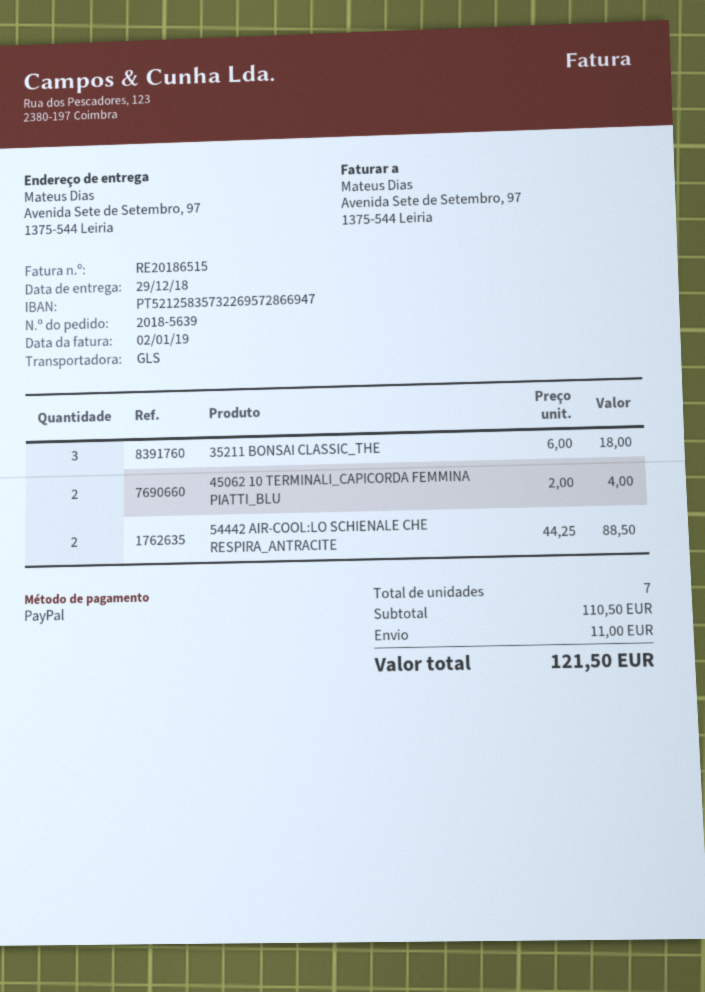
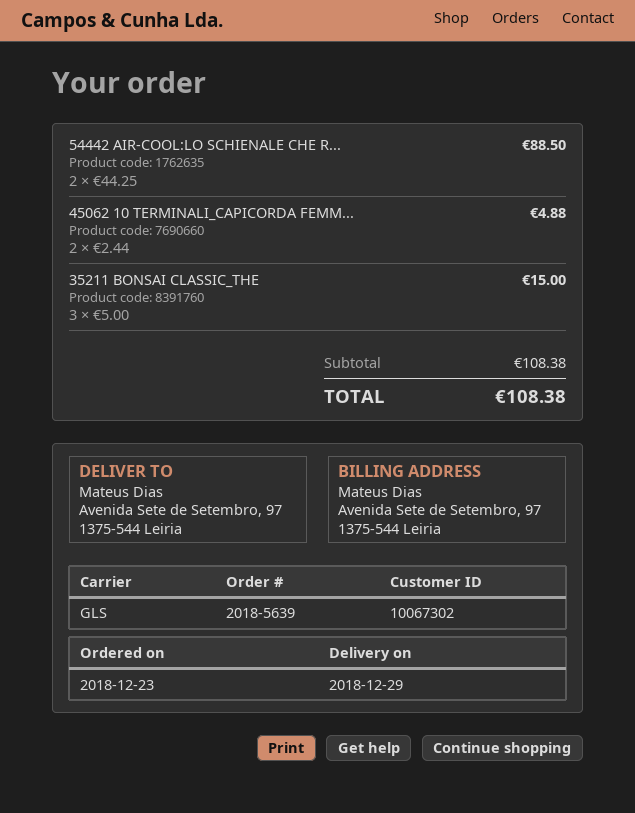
35211 BONSAI CLASSIC_THE: 3 x 6.00 = 18.00 -> 3 x 5.00 = 15.00
45062 10 TERMINALI_CAPICORDA FEMMINA PIATTI_BLU: 2 x 2.00 = 4.00 -> 2 x 2.44 = 4.88
subtotal: 110.50 -> 108.38
shipping: 11.00 -> none
total: 121.50 -> 108.38

